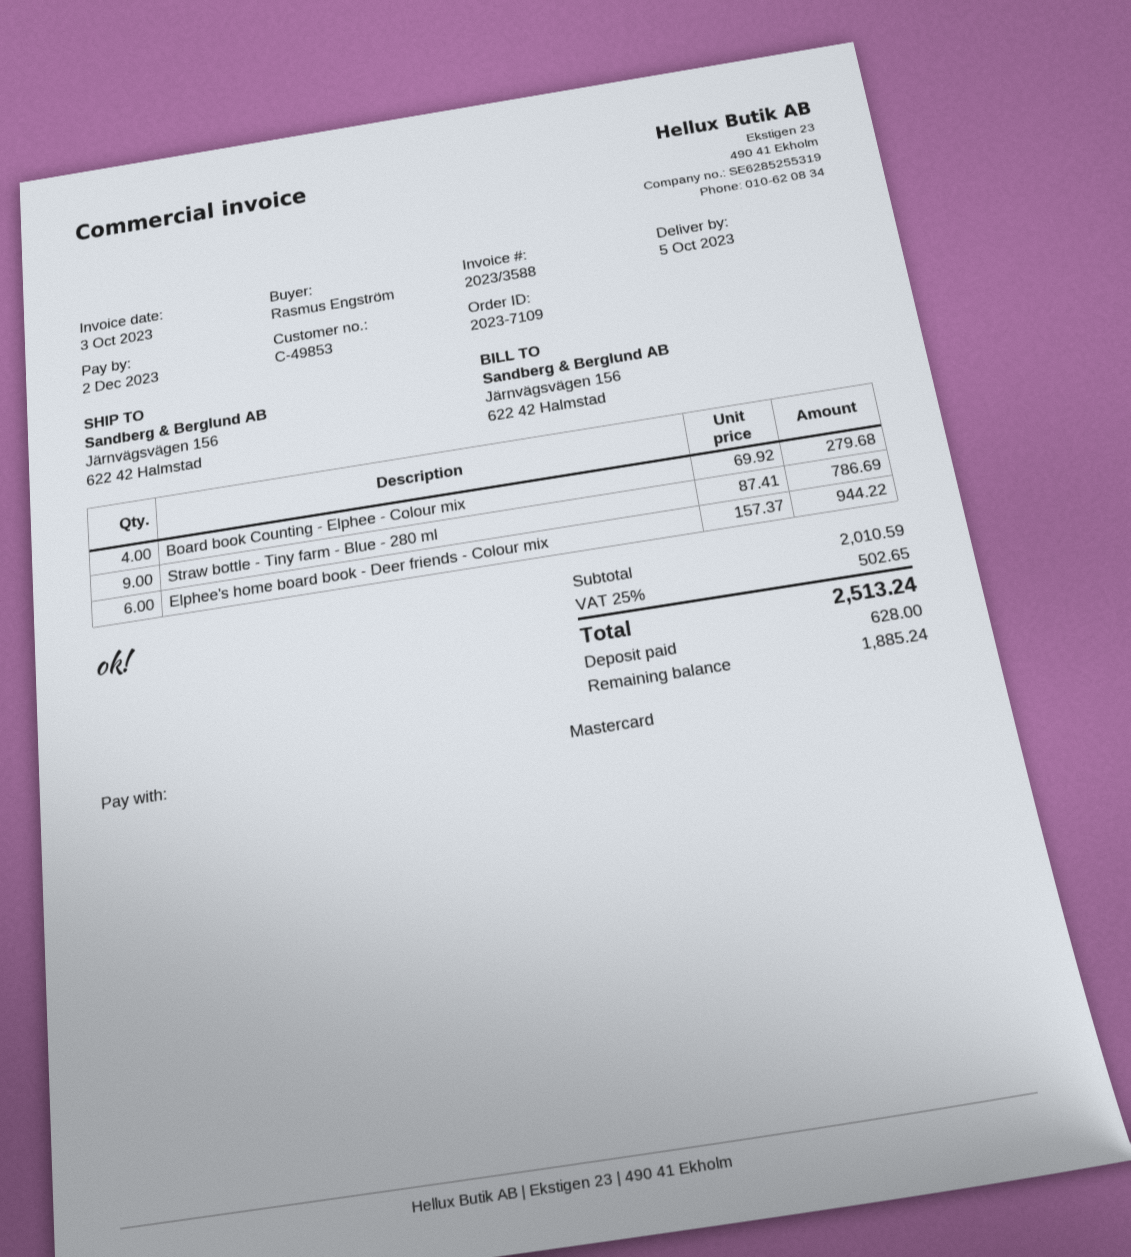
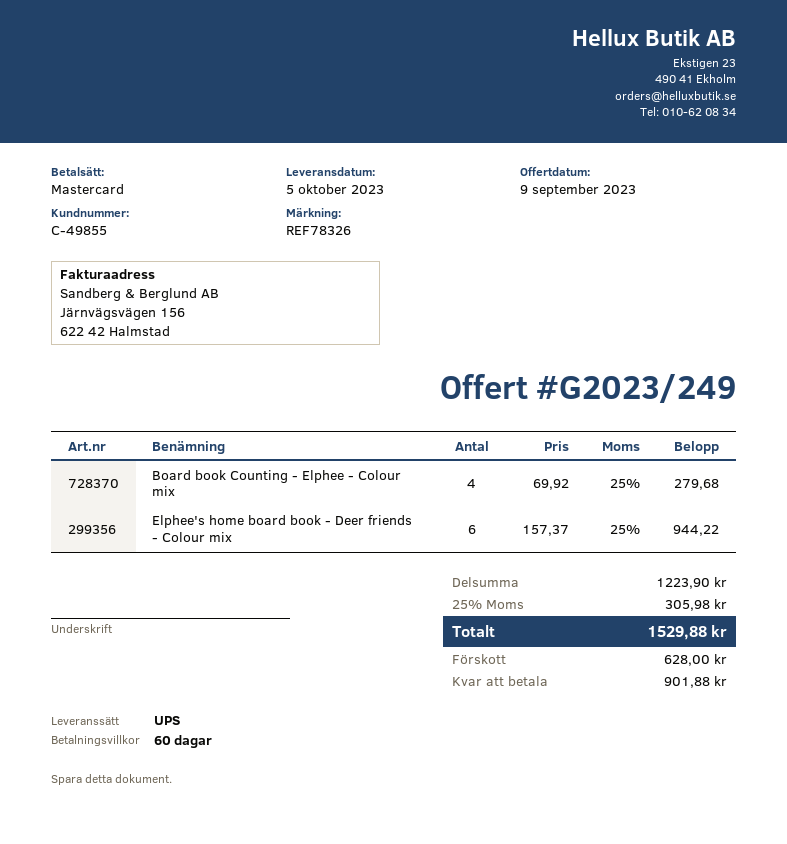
customer number: C-49853 -> C-49855
Straw bottle - Tiny farm - Blue - 280 ml: 9 x 87.41 = 786.69 -> none
subtotal: 2010.59 -> 1223.90
tax: 25% = 502.65 -> 25% = 305.98
total: 2513.24 -> 1529.88
balance: 1885.24 -> 901.88

